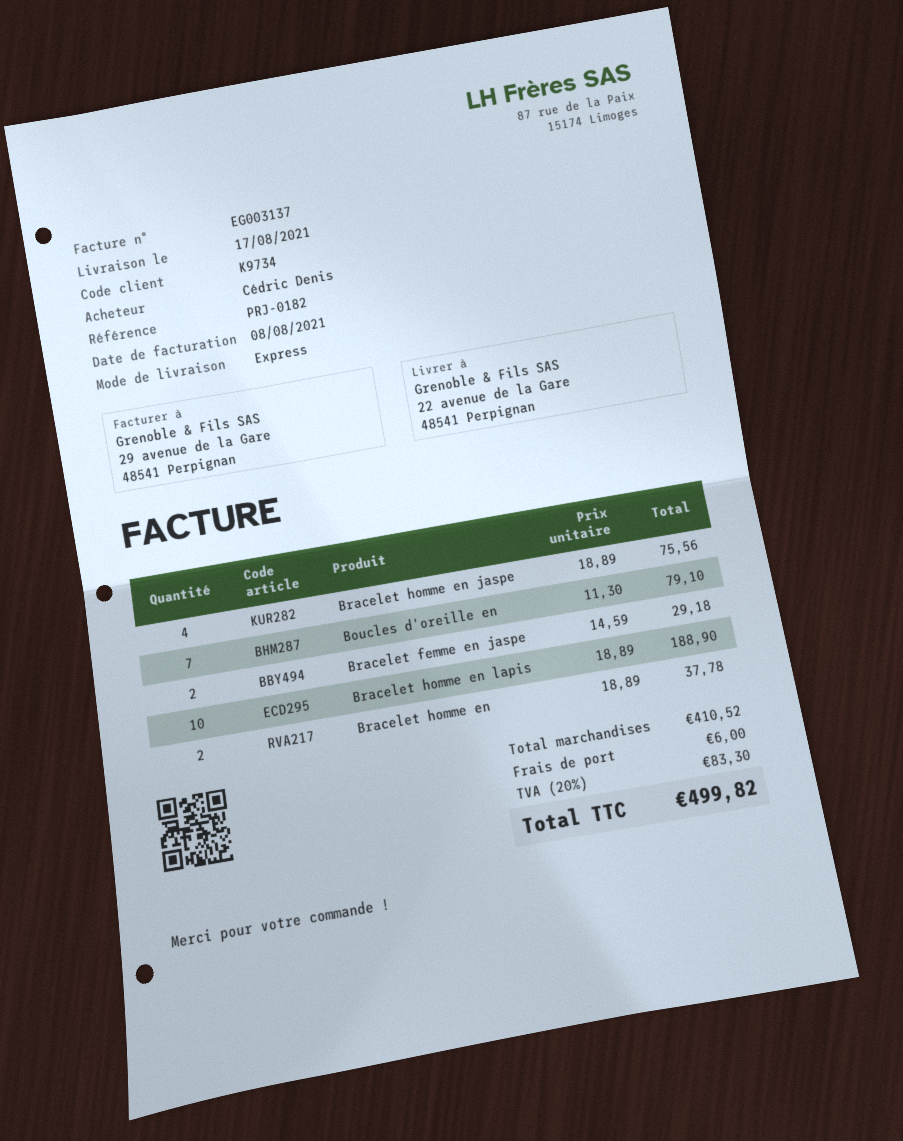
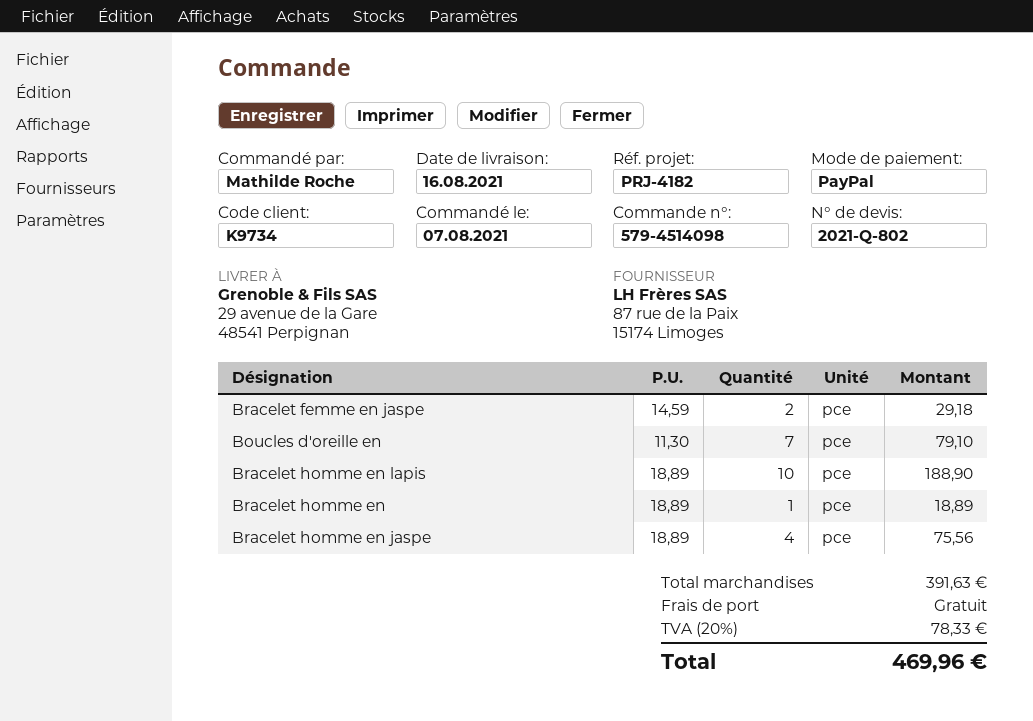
delivery date: 2021-08-17 -> 2021-08-16
reference: PRJ-0182 -> PRJ-4182
ordered by: Cédric Denis -> Mathilde Roche
ship to: 22 avenue de la Gare, 48541 Perpignan -> 29 avenue de la Gare, 48541 Perpignan
Bracelet homme en: 2 x 18.89 = 37.78 -> 1 x 18.89 = 18.89
subtotal: 410.52 -> 391.63
shipping: 6.00 -> 0.00
tax: 20% = 83.30 -> 20% = 78.33
total: 499.82 -> 469.96

